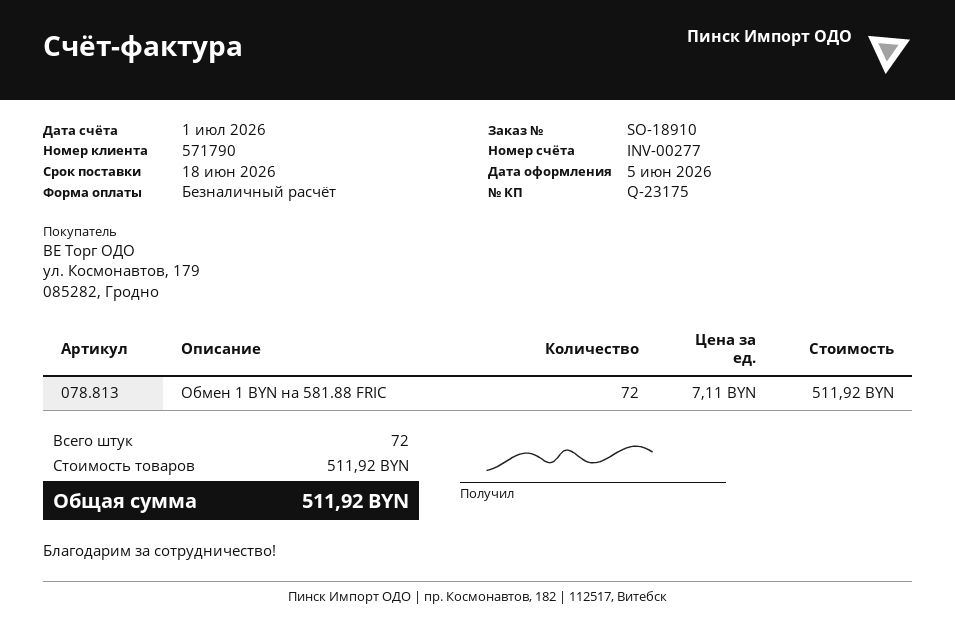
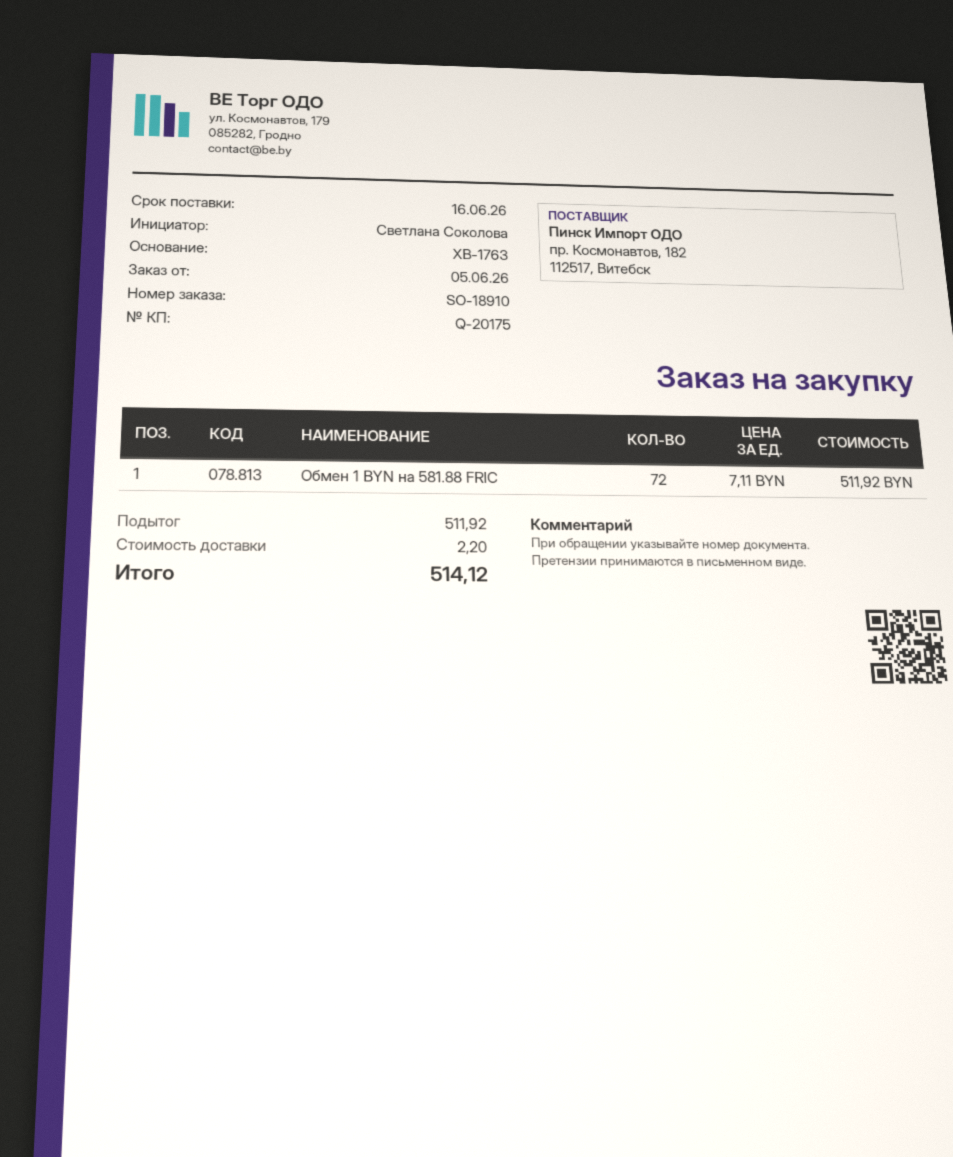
quote number: Q-23175 -> Q-20175
delivery date: 2026-06-18 -> 2026-06-16
shipping: none -> 2.20
total: 511.92 -> 514.12

